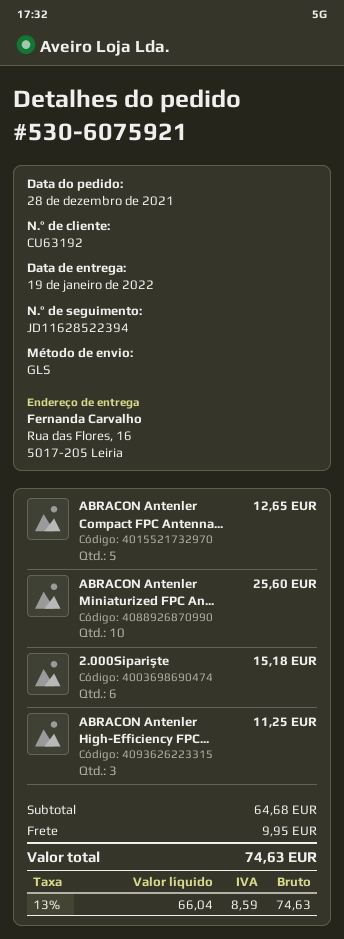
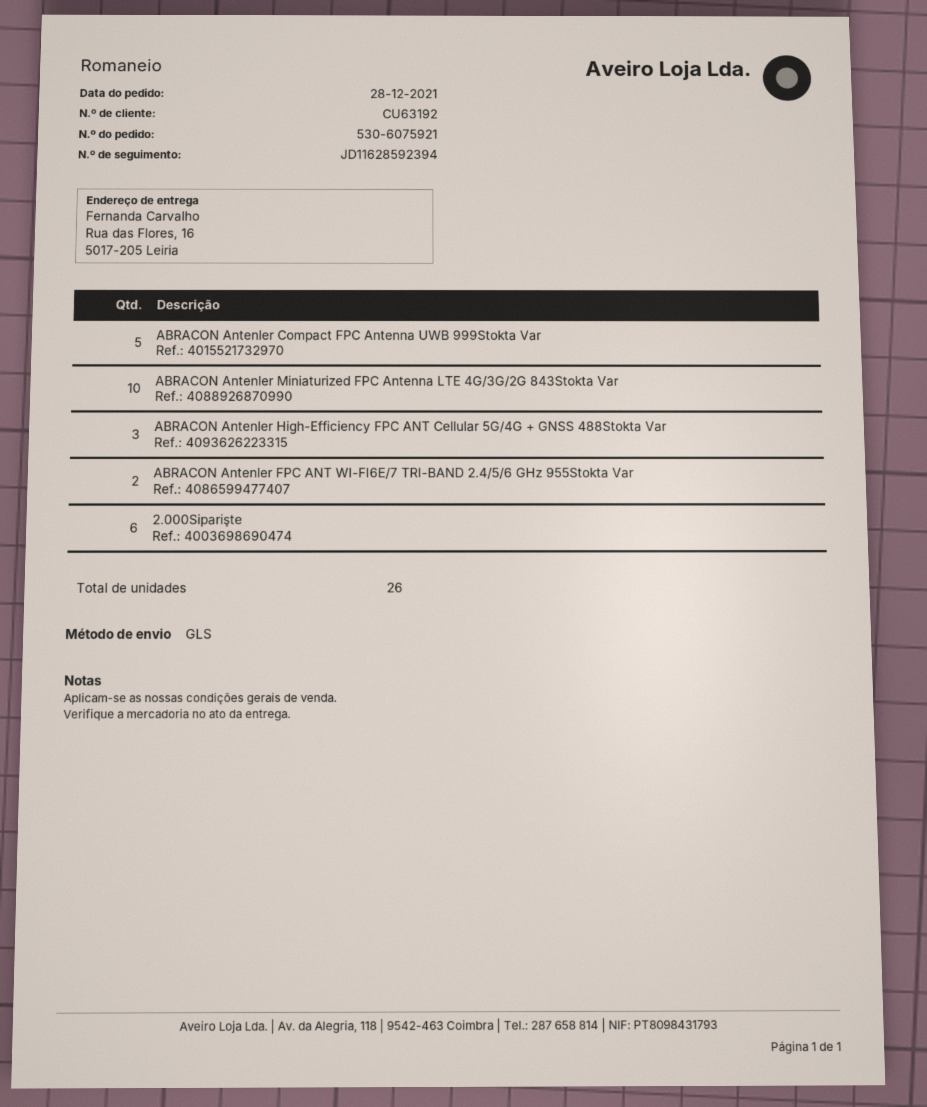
tracking number: JD11628522394 -> JD11628592394
ABRACON Antenler FPC ANT WI-FI6E/7 TRI-BAND 2.4/5/6 GHz 955Stokta Var: none -> 2

